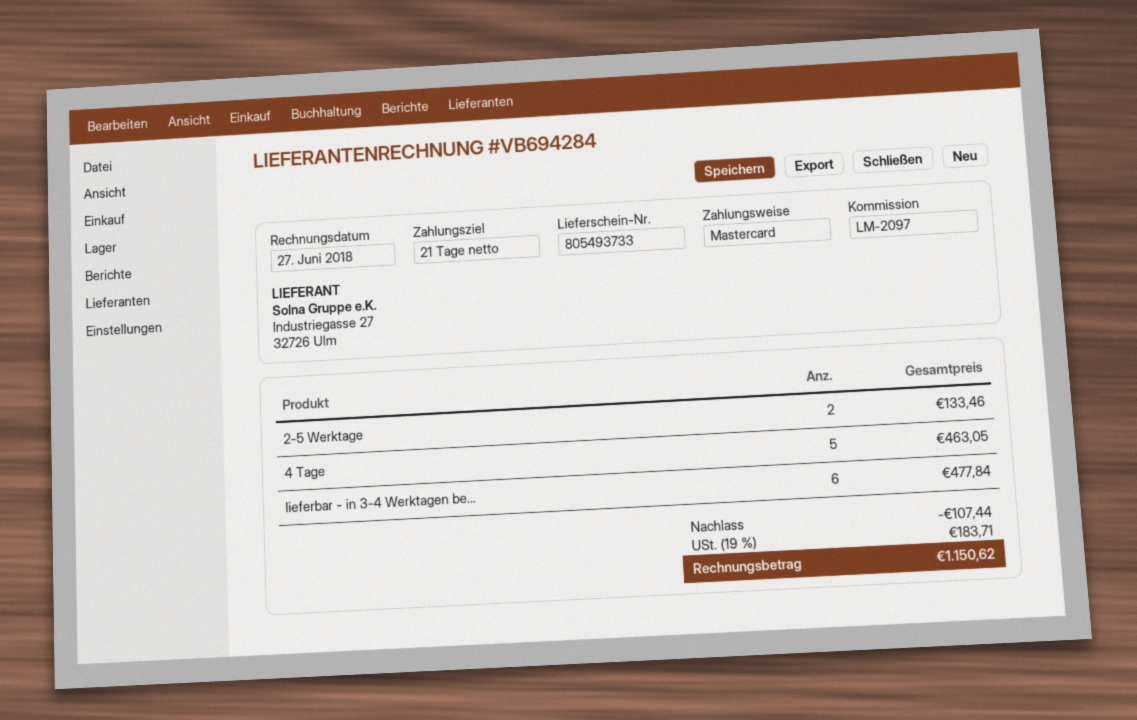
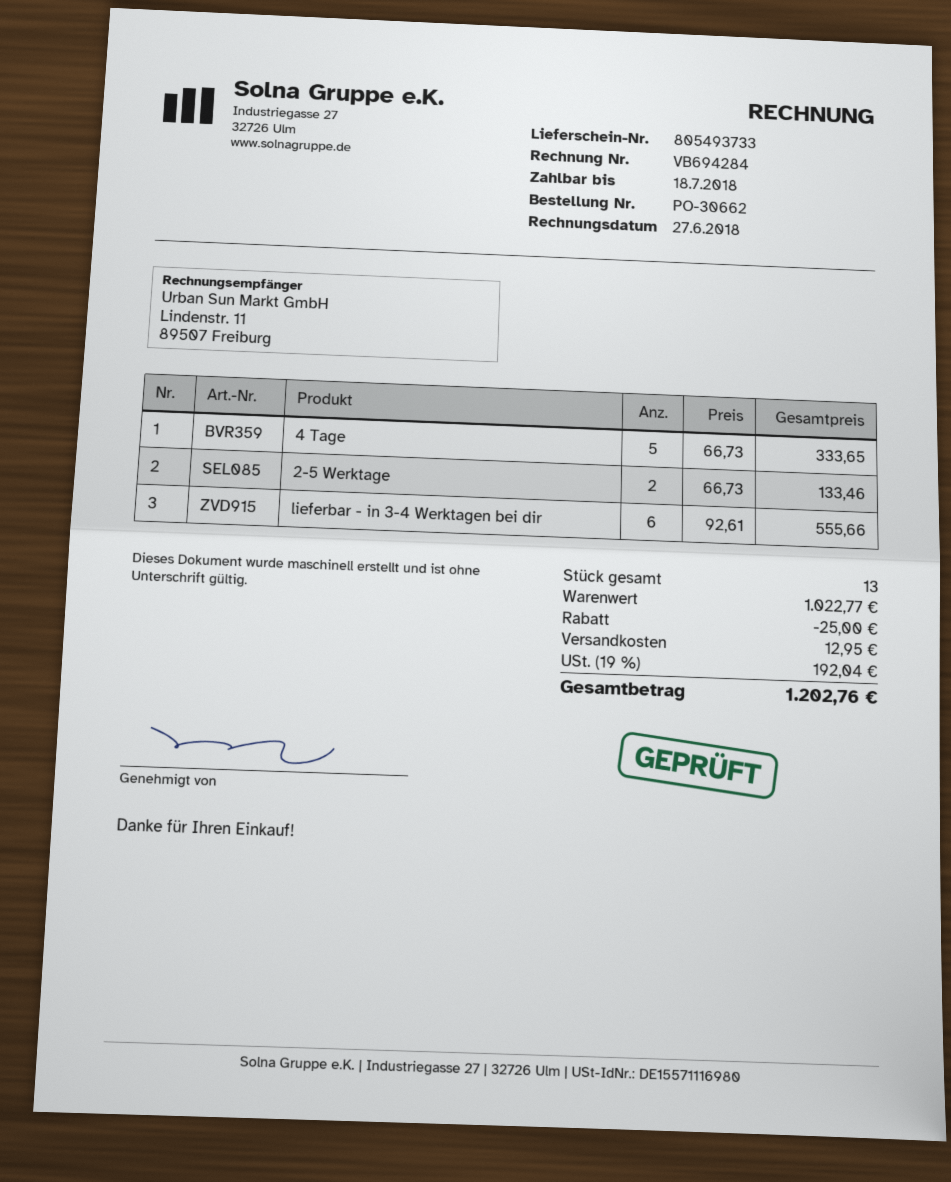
4 Tage: 5 for 463.05 -> 5 for 333.65
lieferbar - in 3-4 Werktagen be...: 6 for 477.84 -> 6 for 555.66
discount: 107.44 -> 25.00
shipping: none -> 12.95
tax: 19% = 183.71 -> 19% = 192.04
total: 1150.62 -> 1202.76

